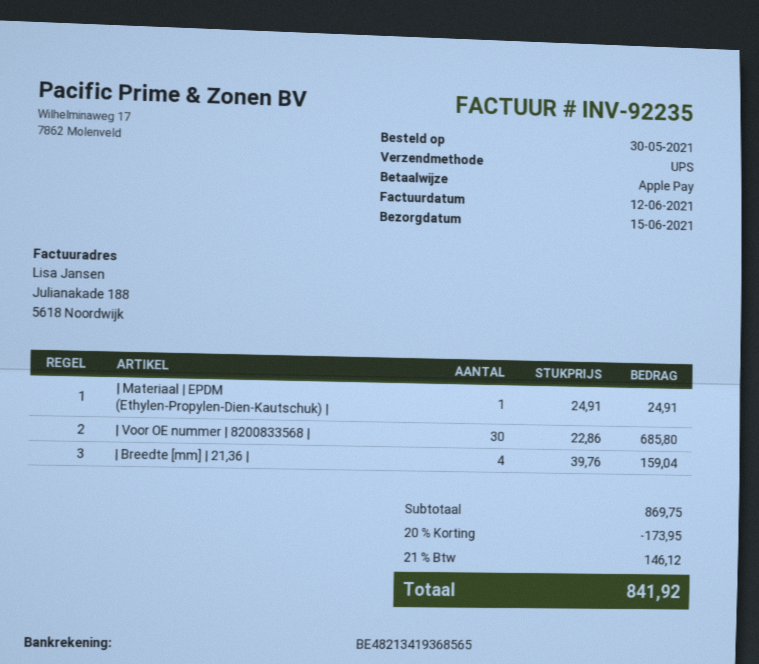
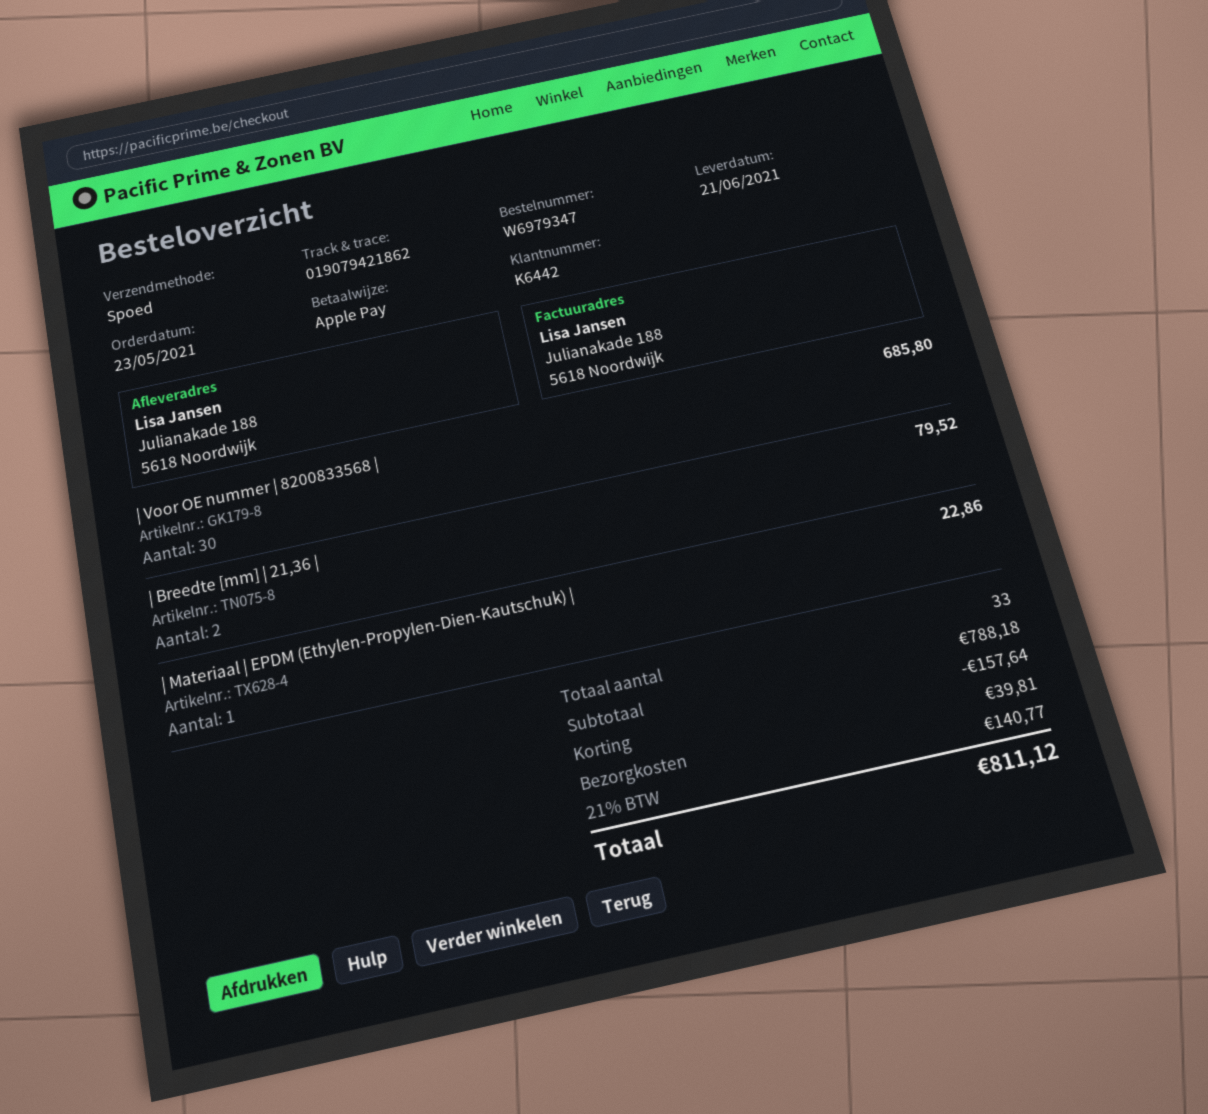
order date: 2021-05-30 -> 2021-05-23
delivery date: 2021-06-15 -> 2021-06-21
shipping method: UPS -> express
| Materiaal | EPDM (Ethylen-Propylen-Dien-Kautschuk) |: 1 for 24.91 -> 1 for 22.86
| Breedte [mm] | 21,36 |: 4 for 159.04 -> 2 for 79.52
subtotal: 869.75 -> 788.18
discount: 173.95 -> 157.64
shipping: none -> 39.81
tax: 21% = 146.12 -> 21% = 140.77
total: 841.92 -> 811.12

